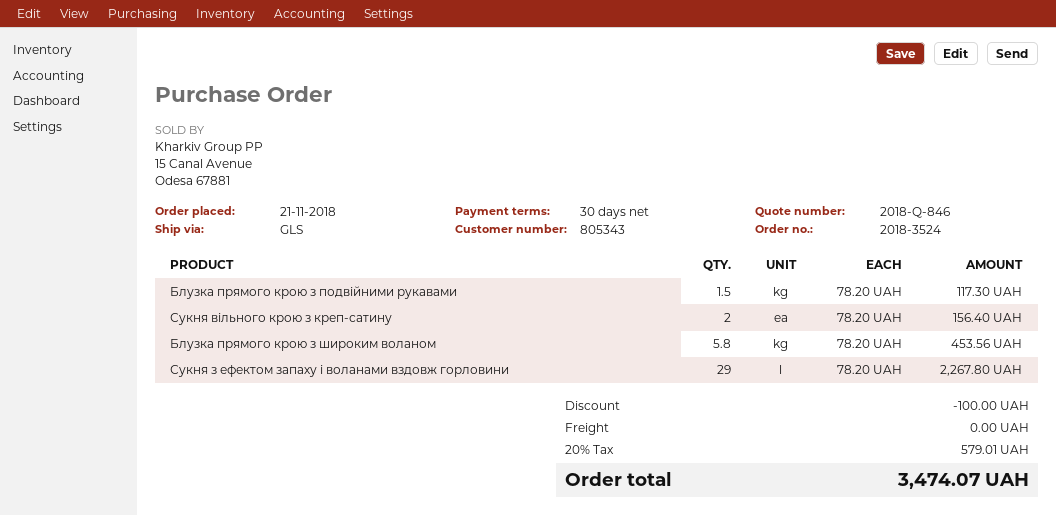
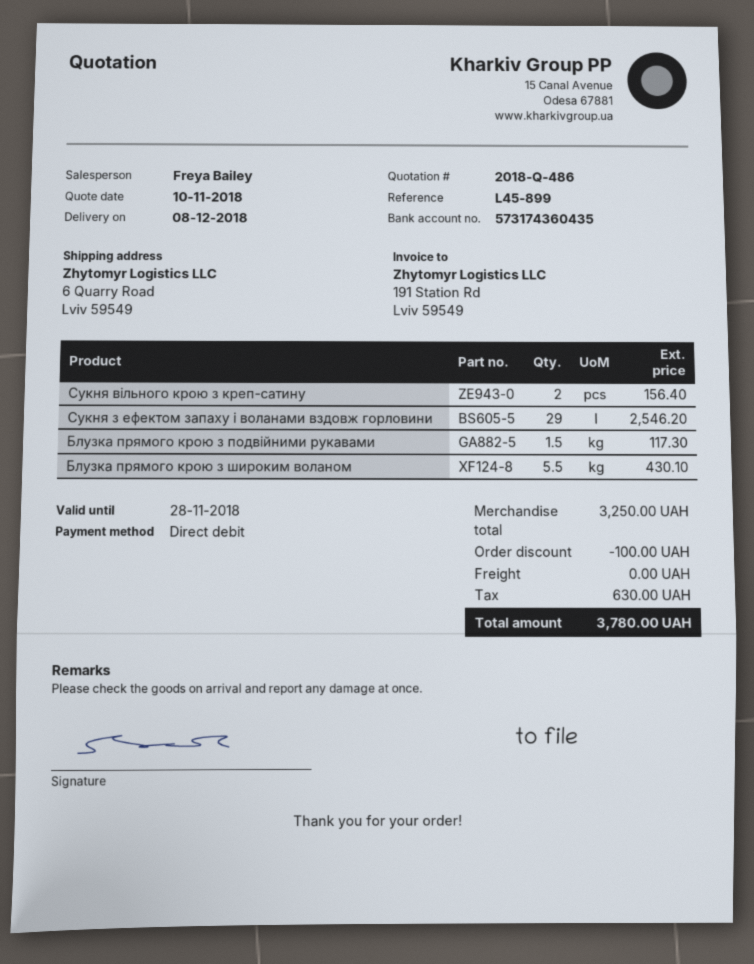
quote number: 2018-Q-846 -> 2018-Q-486
Блузка прямого крою з широким воланом: 5.8 for 453.56 -> 5.5 for 430.10
Сукня з ефектом запаху і воланами вздовж горловини: 29 for 2267.80 -> 29 for 2546.20
tax: 579.01 -> 630.00
total: 3474.07 -> 3780.00

